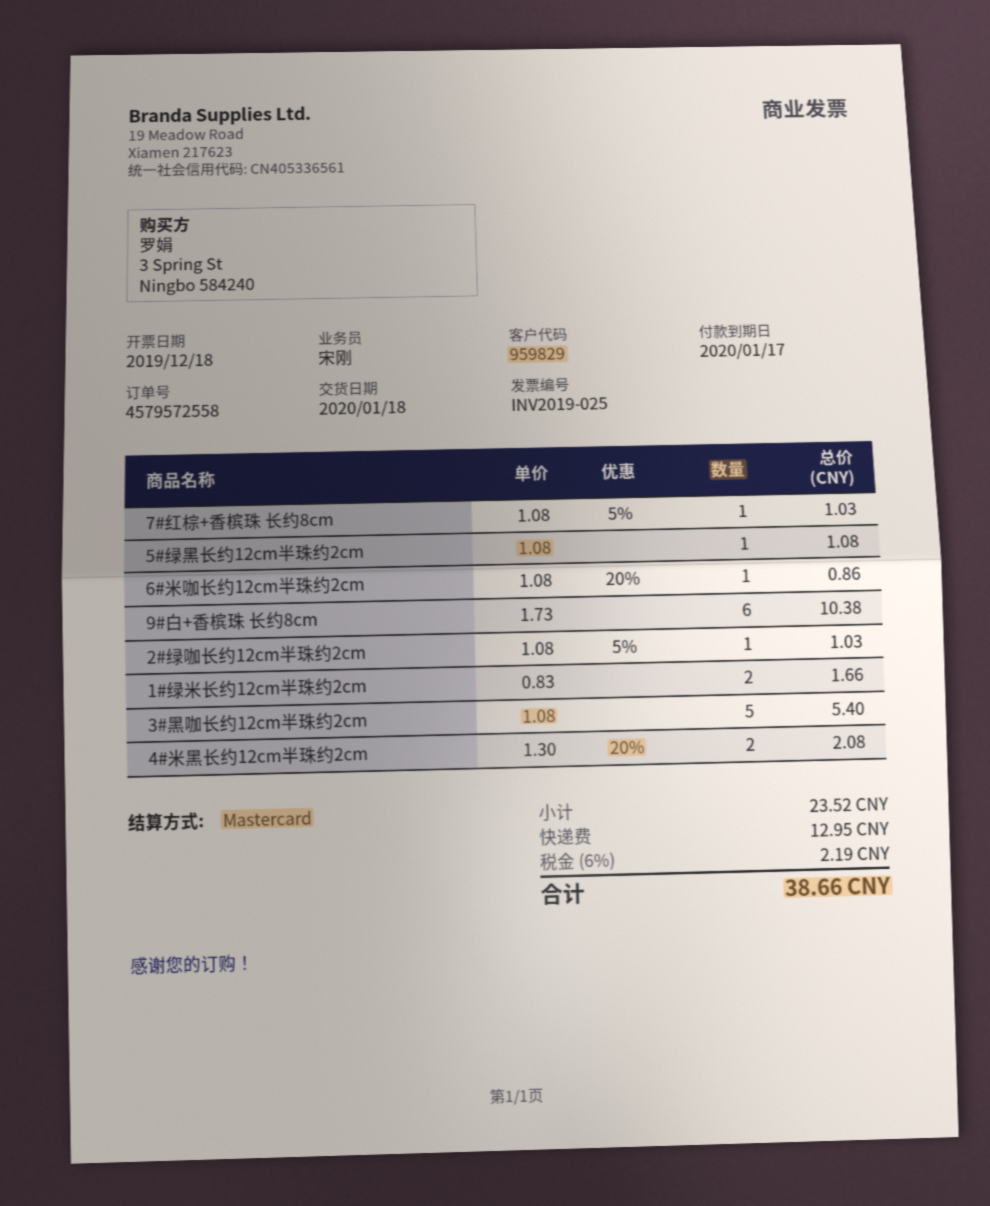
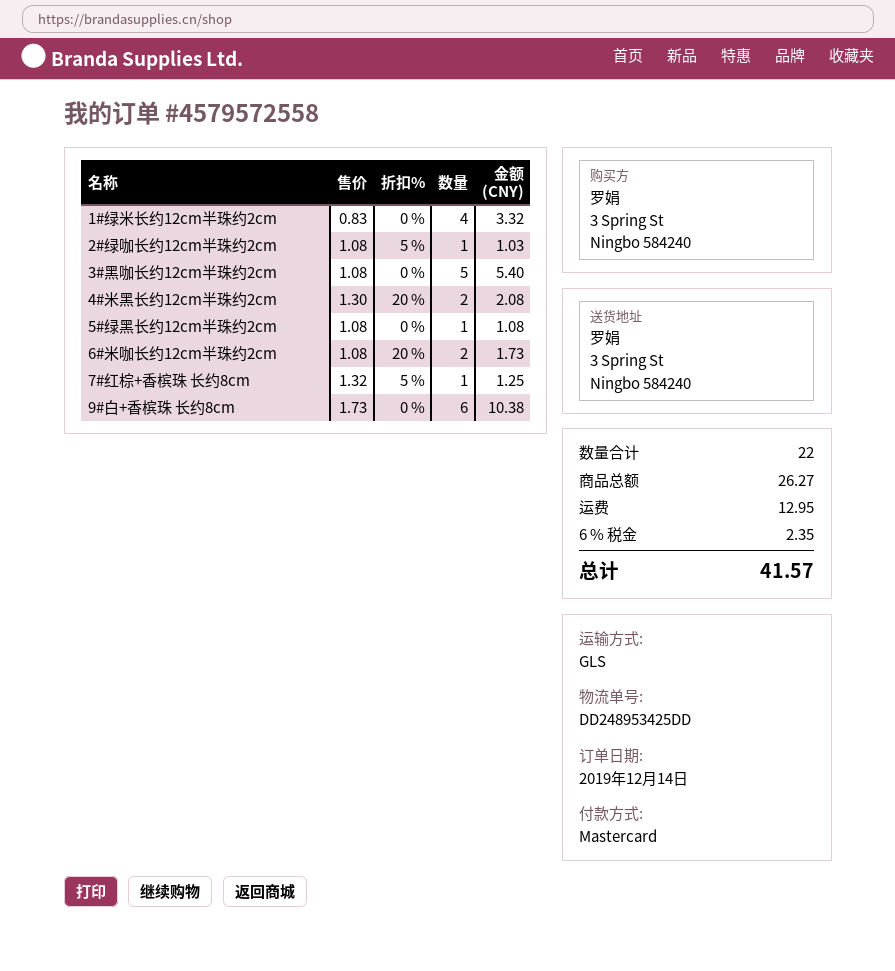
7#红棕+香槟珠 长约8cm: 1 x 1.08 - 5% = 1.03 -> 1 x 1.32 - 5% = 1.25
6#米咖长约12cm半珠约2cm: 1 x 1.08 - 20% = 0.86 -> 2 x 1.08 - 20% = 1.73
1#绿米长约12cm半珠约2cm: 2 x 0.83 = 1.66 -> 4 x 0.83 = 3.32
subtotal: 23.52 -> 26.27
tax: 6% = 2.19 -> 6% = 2.35
total: 38.66 -> 41.57

